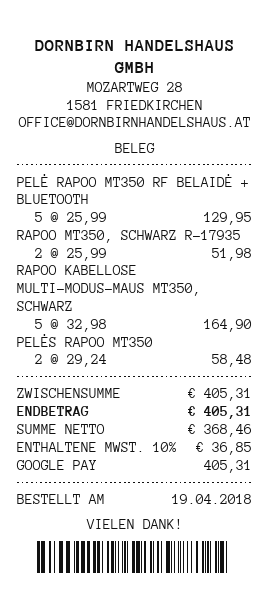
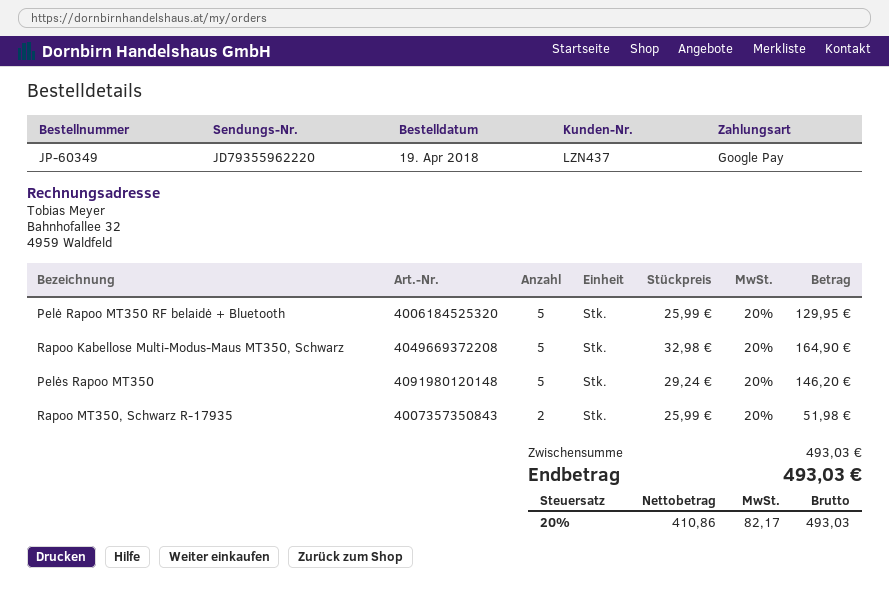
PELĖS RAPOO MT350: 2 x 29.24 = 58.48 -> 5 x 29.24 = 146.20
subtotal: 405.31 -> 493.03
net: 368.46 -> 410.86
tax: 10% = 36.85 -> 20% = 82.17
total: 405.31 -> 493.03

